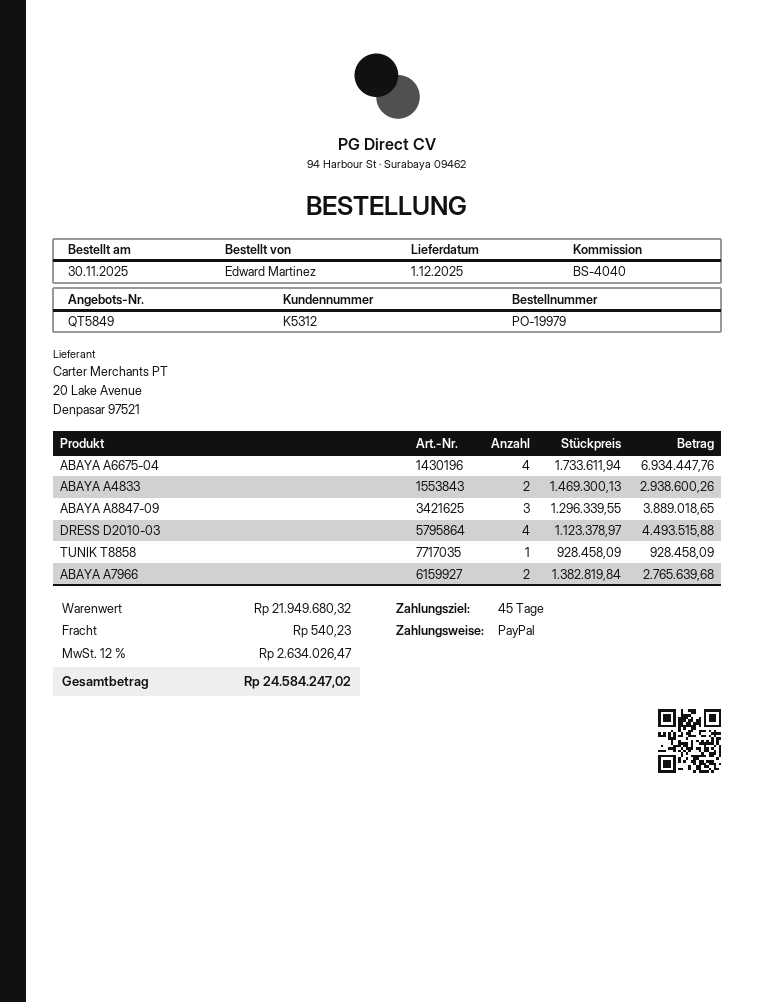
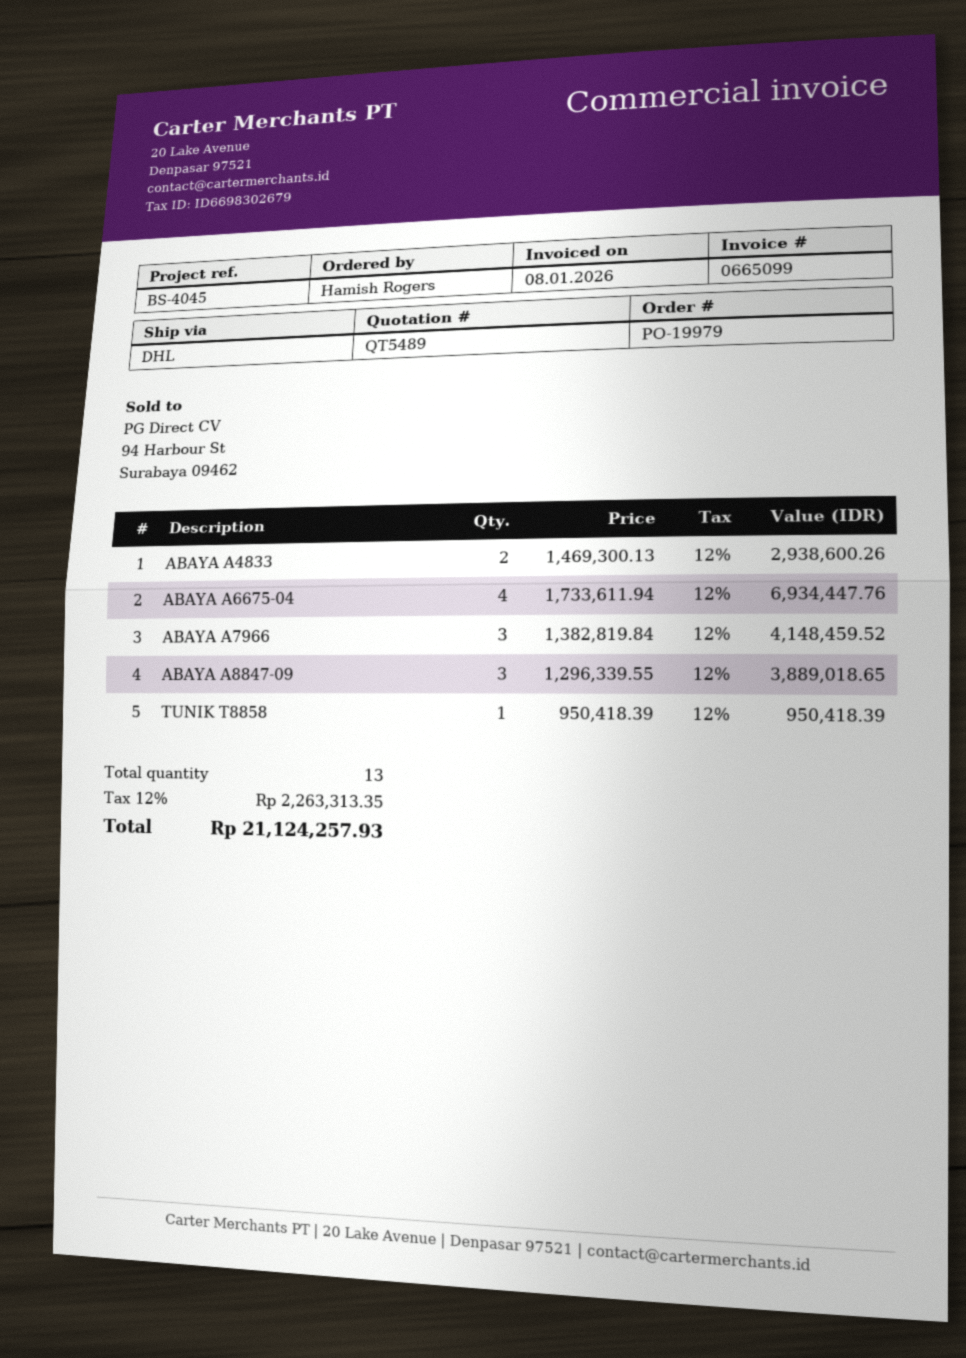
quote number: QT5849 -> QT5489
reference: BS-4040 -> BS-4045
ordered by: Edward Martinez -> Hamish Rogers
DRESS D2010-03: 4 x 1123378.97 = 4493515.88 -> none
TUNIK T8858: 1 x 928458.09 = 928458.09 -> 1 x 950418.39 = 950418.39
ABAYA A7966: 2 x 1382819.84 = 2765639.68 -> 3 x 1382819.84 = 4148459.52
shipping: 540.23 -> none
tax: 12% = 2634026.47 -> 12% = 2263313.35
total: 24584247.02 -> 21124257.93

